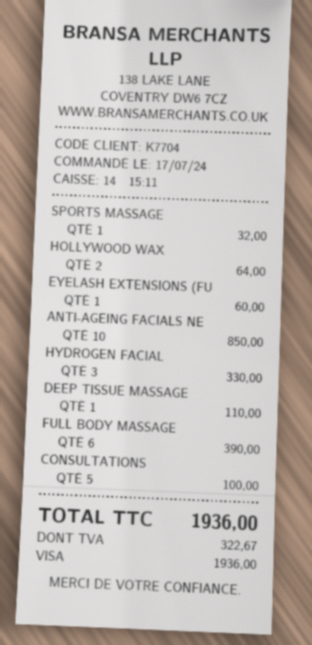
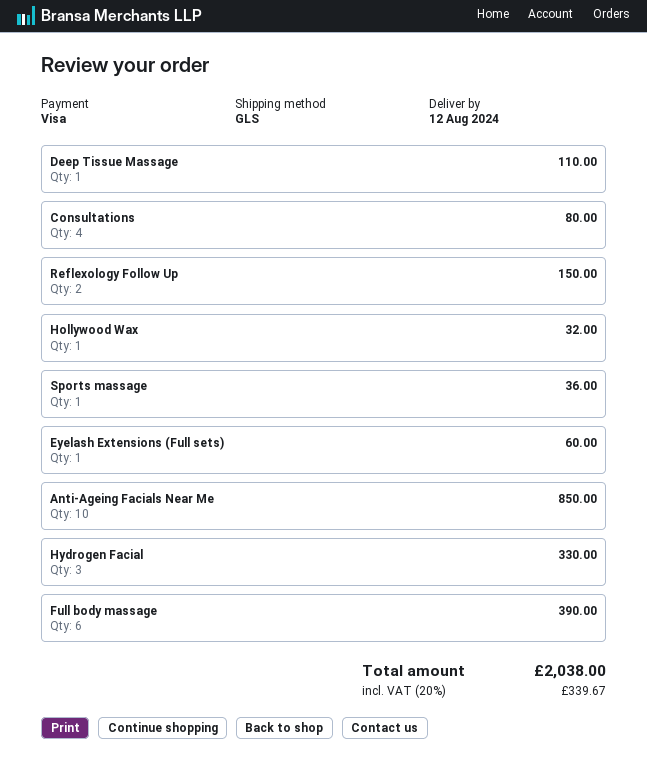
SPORTS MASSAGE: 1 for 32.00 -> 1 for 36.00
HOLLYWOOD WAX: 2 for 64.00 -> 1 for 32.00
CONSULTATIONS: 5 for 100.00 -> 4 for 80.00
Reflexology Follow Up: none -> 2 for 150.00
tax: 322.67 -> 339.67
total: 1936.00 -> 2038.00

